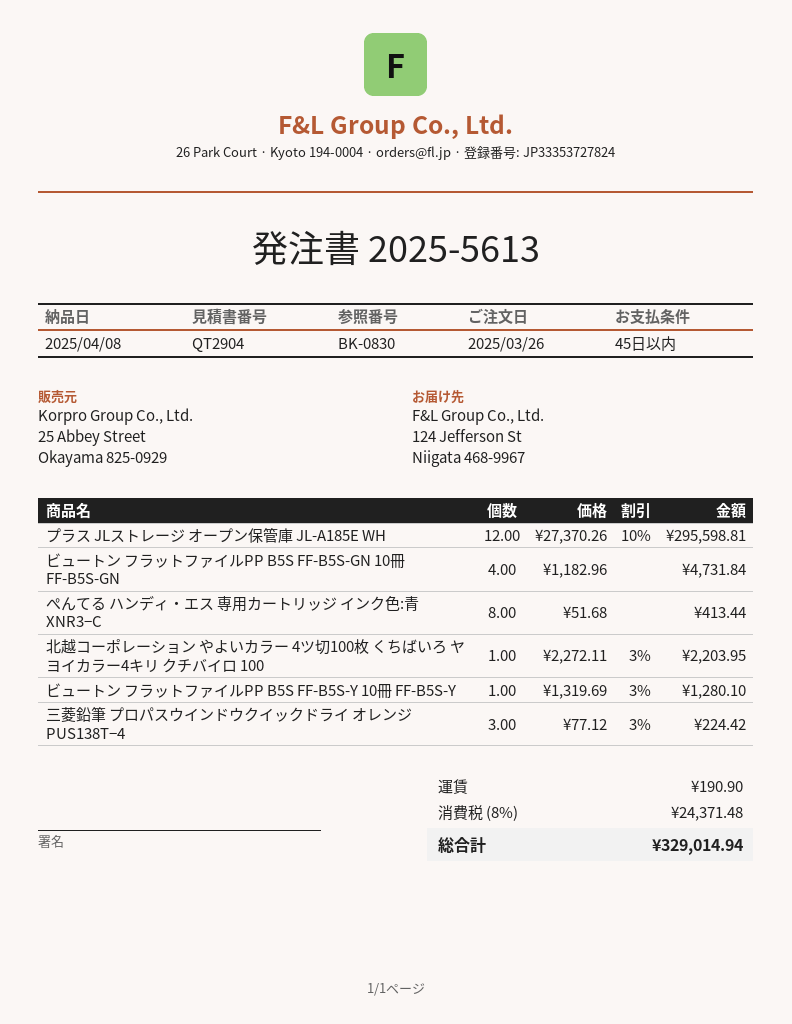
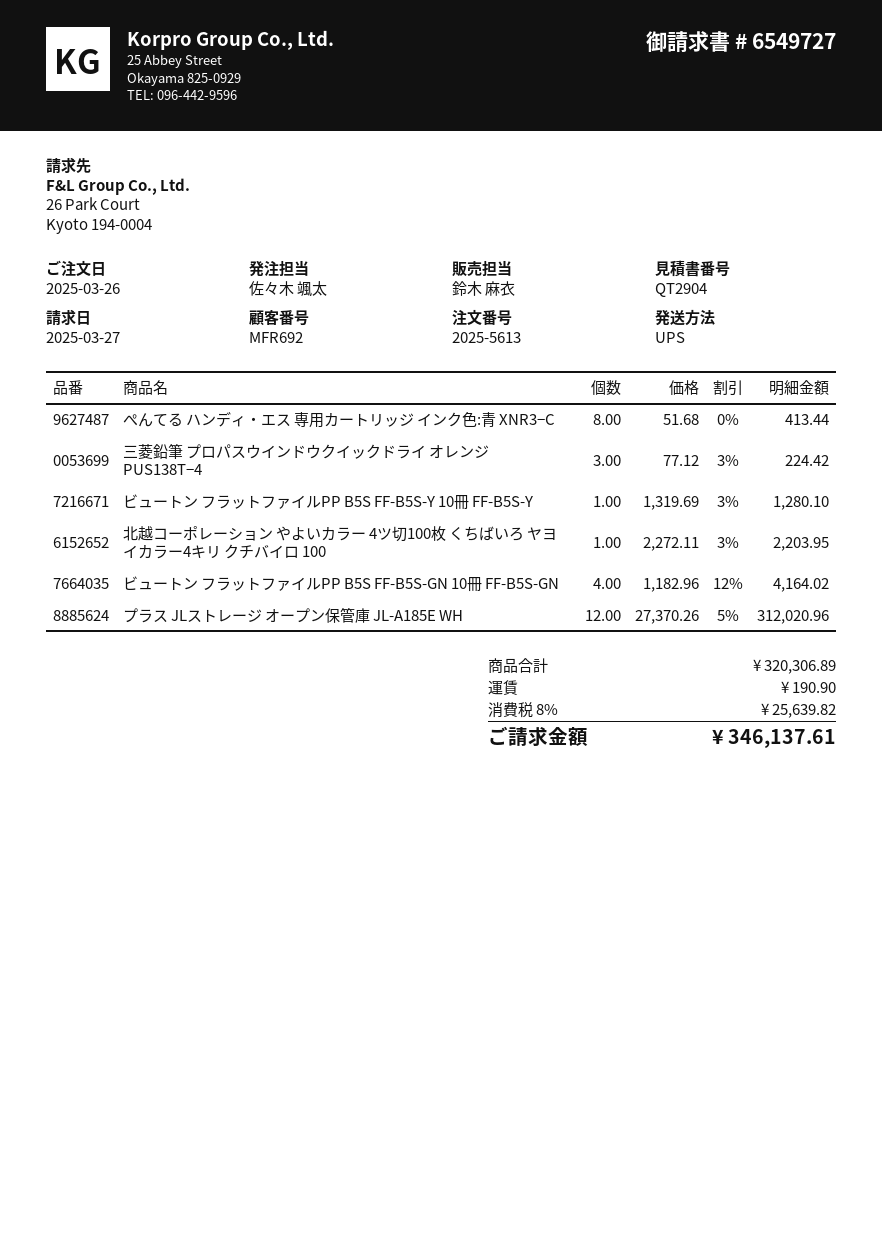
プラス JLストレージ オープン保管庫 JL-A185E WH: 12 x 27370.26 - 10% = 295598.81 -> 12 x 27370.26 - 5% = 312020.96
ビュートン フラットファイルPP B5S FF-B5S-GN 10冊 FF-B5S-GN: 4 x 1182.96 = 4731.84 -> 4 x 1182.96 - 12% = 4164.02
tax: 8% = 24371.48 -> 8% = 25639.82
total: 329014.94 -> 346137.61

